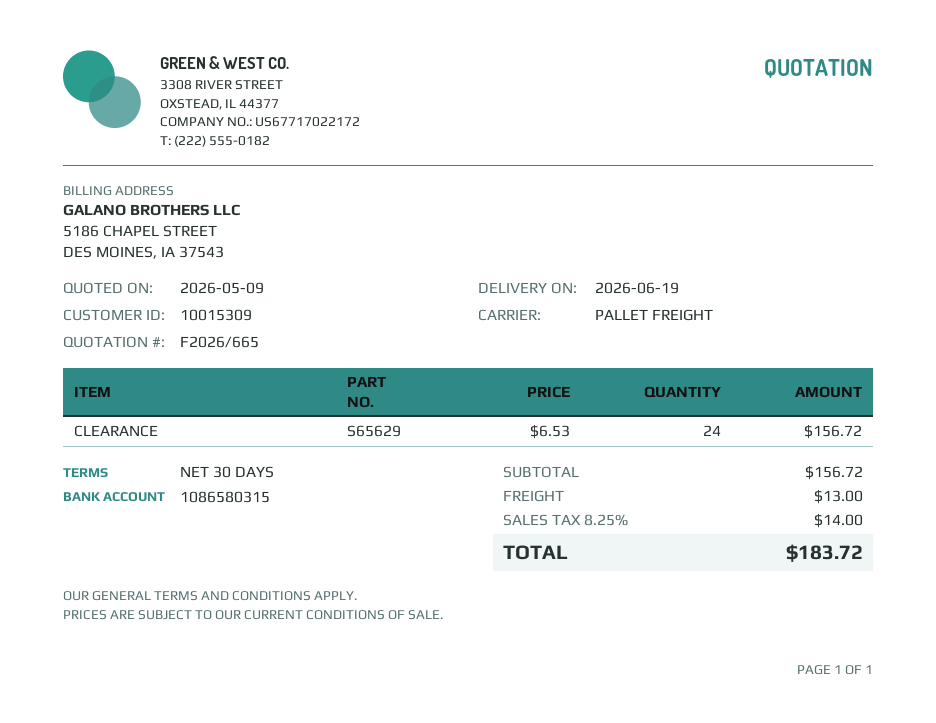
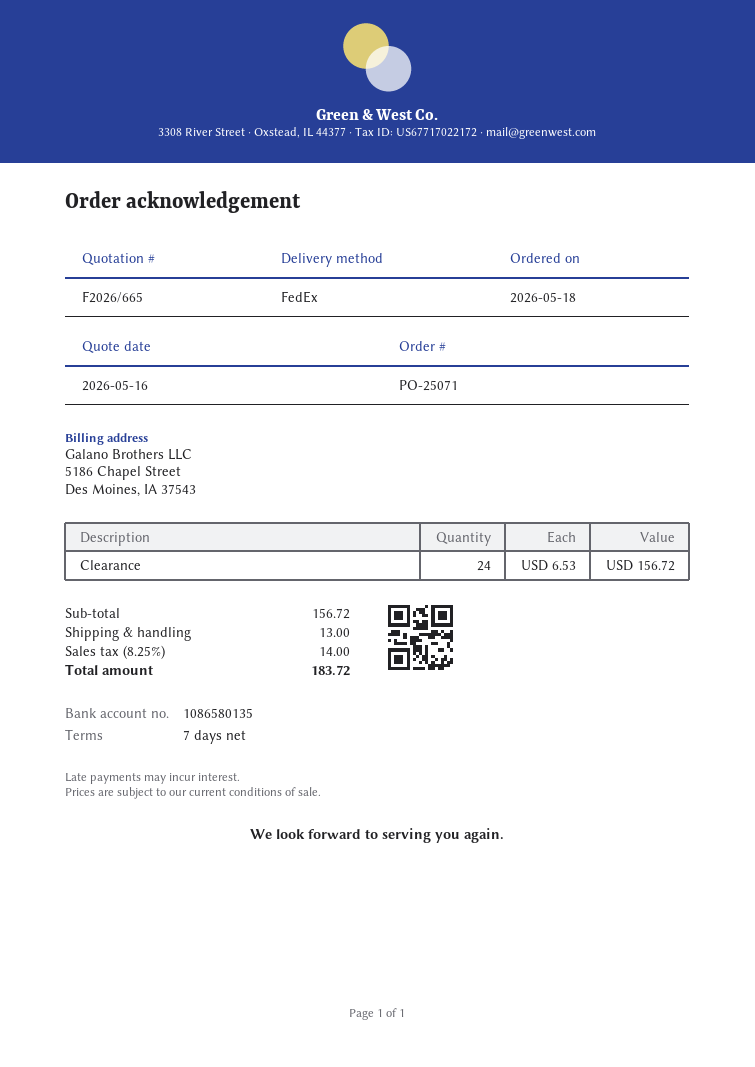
quote date: 2026-05-09 -> 2026-05-16
payment terms: 30 days -> 7 days
bank account: 1086580315 -> 1086580135
shipping method: pallet freight -> FedEx

